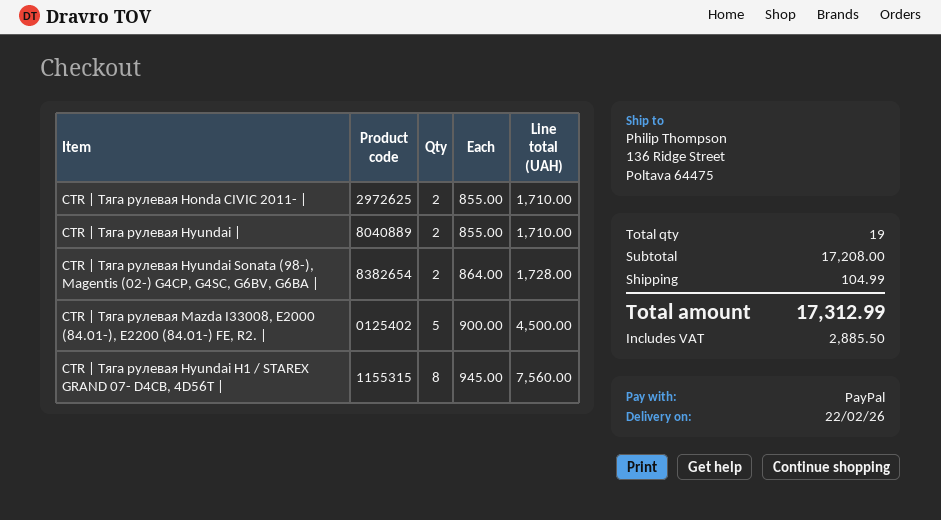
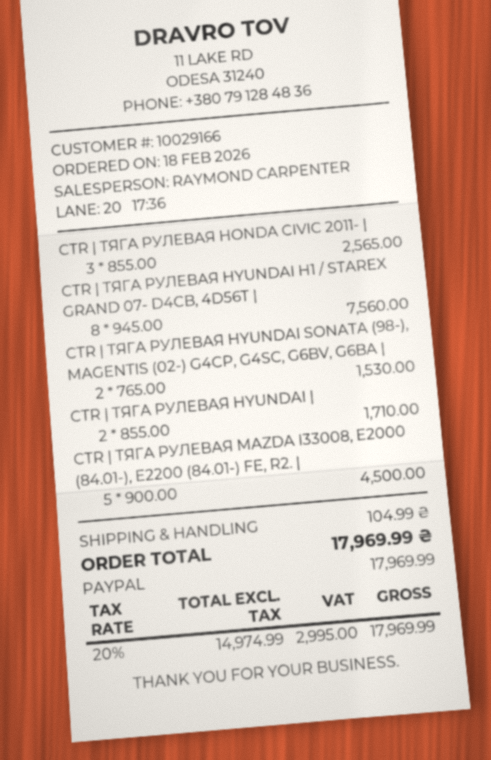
CTR | Тяга рулевая Honda CIVIC 2011- |: 2 x 855.00 = 1710.00 -> 3 x 855.00 = 2565.00
CTR | Тяга рулевая Hyundai Sonata (98-), Magentis (02-) G4CP, G4SC, G6BV, G6BA |: 2 x 864.00 = 1728.00 -> 2 x 765.00 = 1530.00
tax: 2885.50 -> 2995.00
total: 17312.99 -> 17969.99

